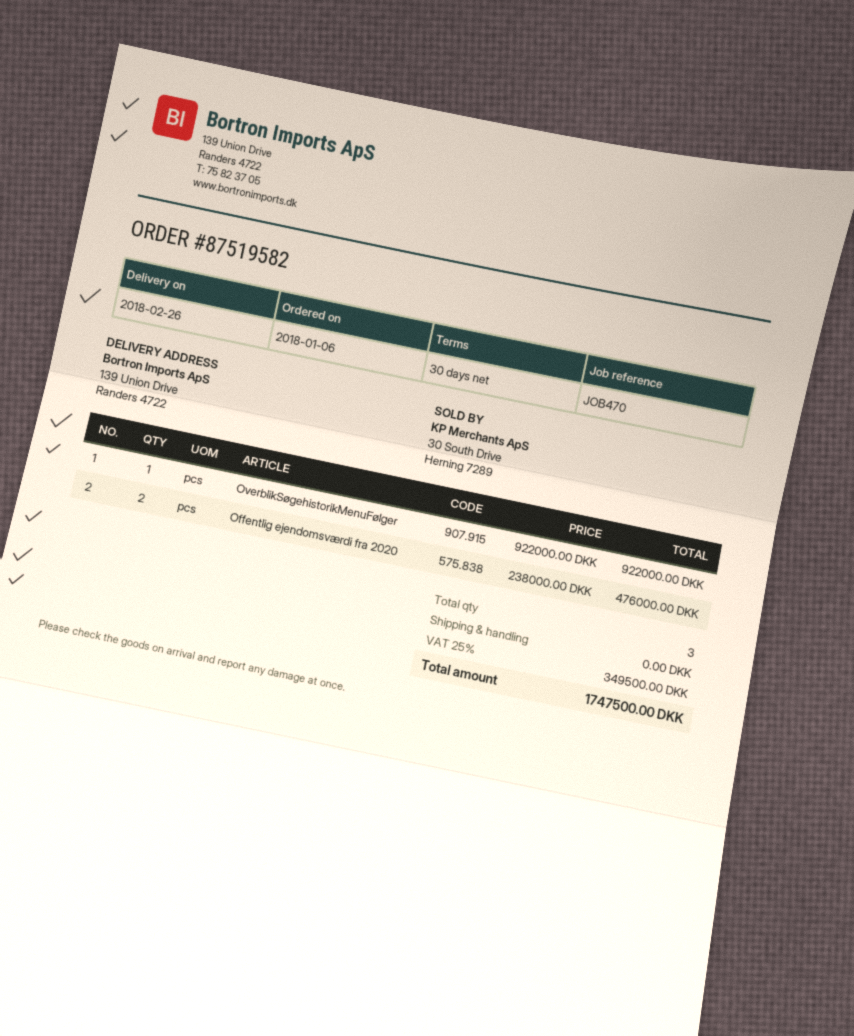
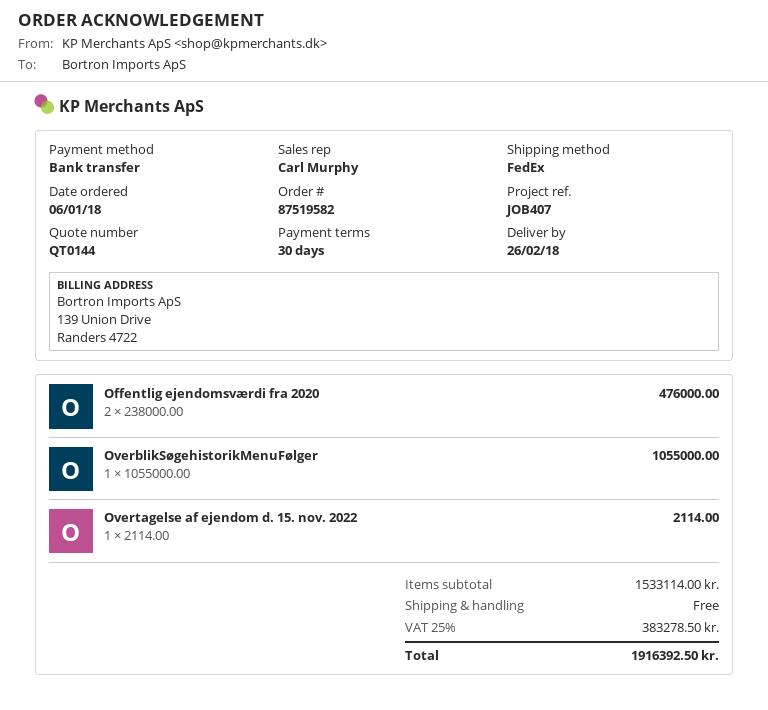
reference: JOB470 -> JOB407
OverblikSøgehistorikMenuFølger: 1 x 922000.00 = 922000.00 -> 1 x 1055000.00 = 1055000.00
Overtagelse af ejendom d. 15. nov. 2022: none -> 1 x 2114.00 = 2114.00
tax: 25% = 349500.00 -> 25% = 383278.50
total: 1747500.00 -> 1916392.50

